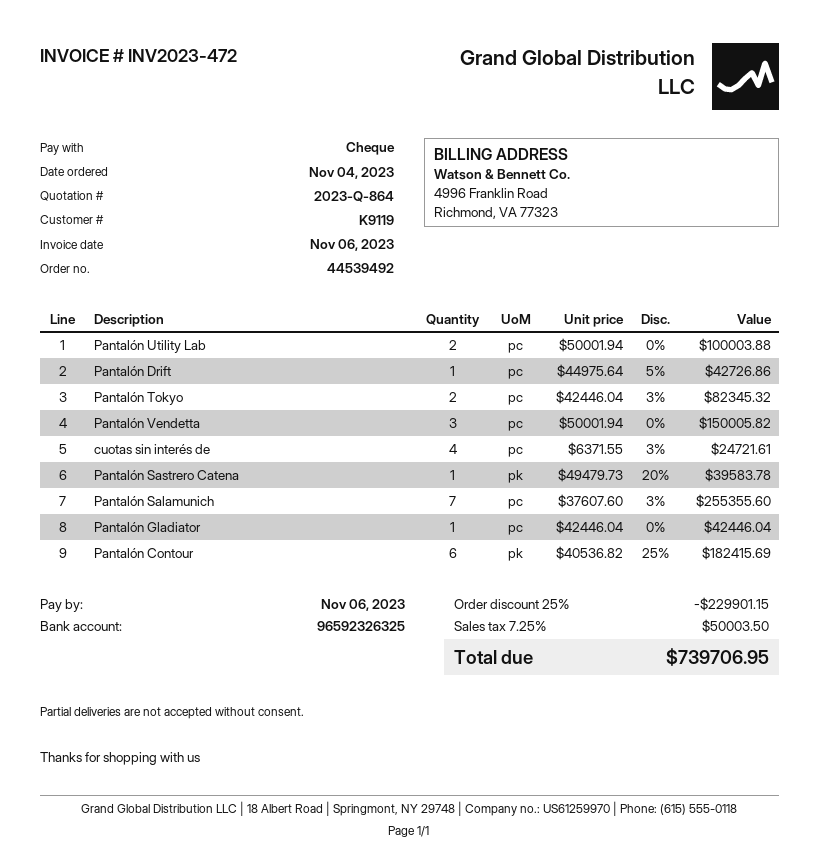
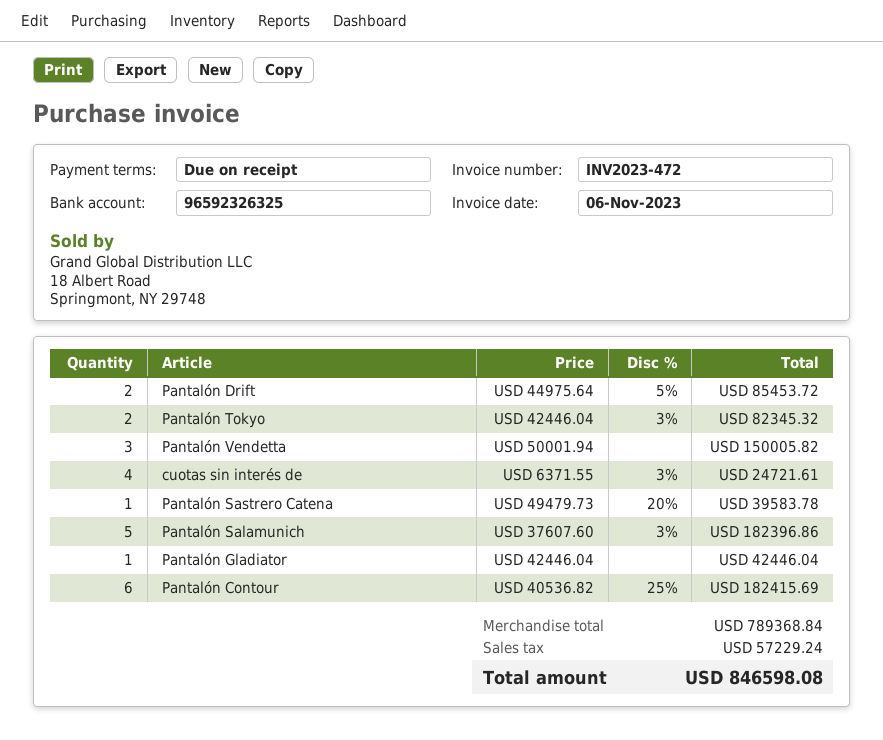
Pantalón Utility Lab: 2 x 50001.94 = 100003.88 -> none
Pantalón Drift: 1 x 44975.64 - 5% = 42726.86 -> 2 x 44975.64 - 5% = 85453.72
Pantalón Salamunich: 7 x 37607.60 - 3% = 255355.60 -> 5 x 37607.60 - 3% = 182396.86
discount: 25% = 229901.15 -> none
tax: 50003.50 -> 57229.24
total: 739706.95 -> 846598.08

